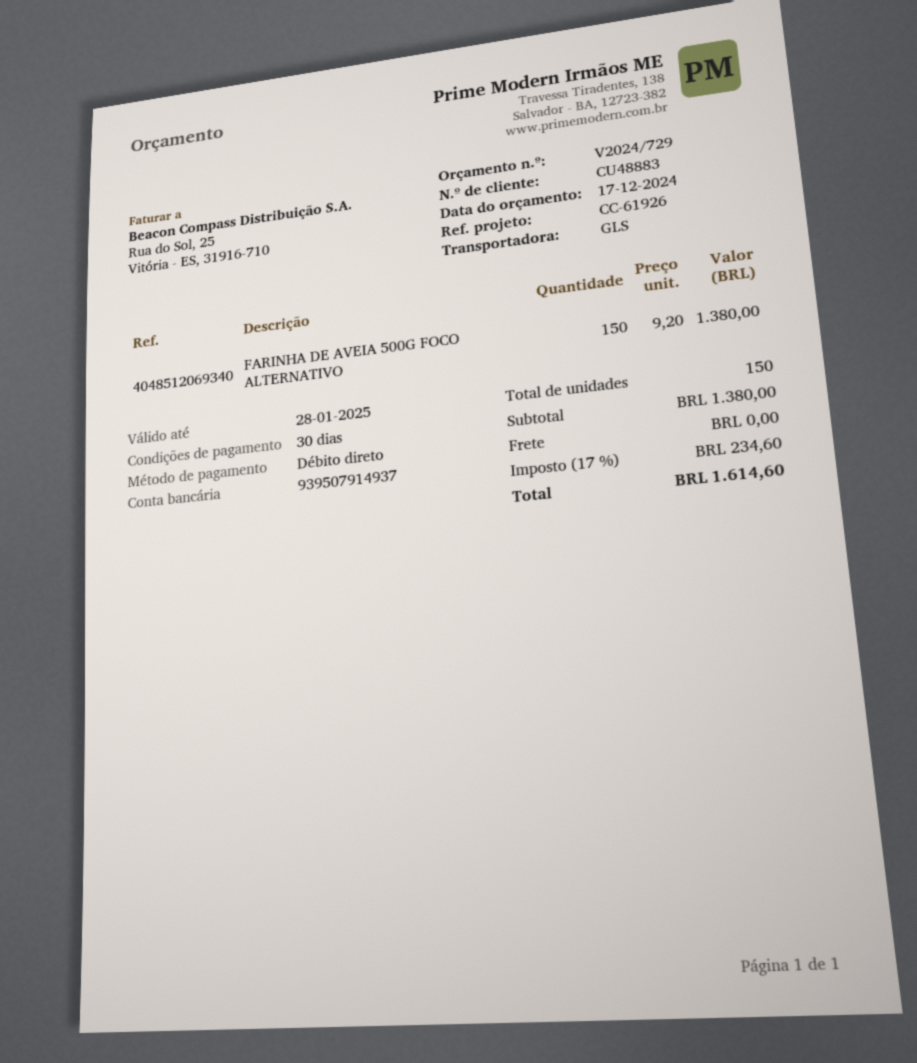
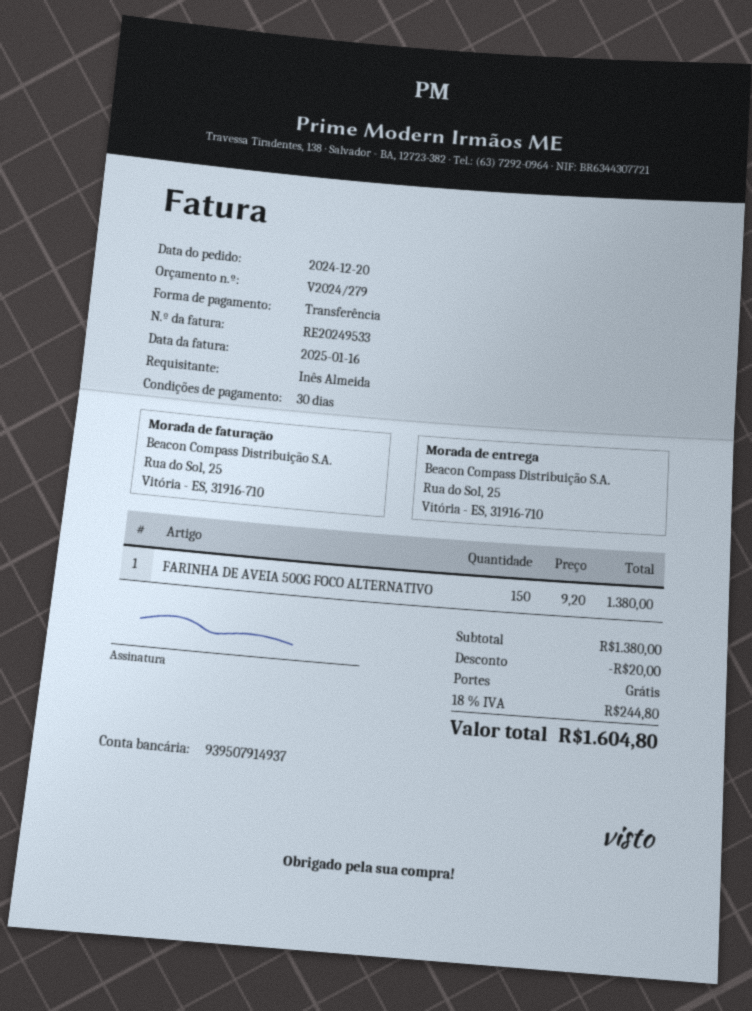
quote number: V2024/729 -> V2024/279
payment method: direct debit -> bank transfer
discount: none -> 20.00
tax: 17% = 234.60 -> 18% = 244.80
total: 1614.60 -> 1604.80

